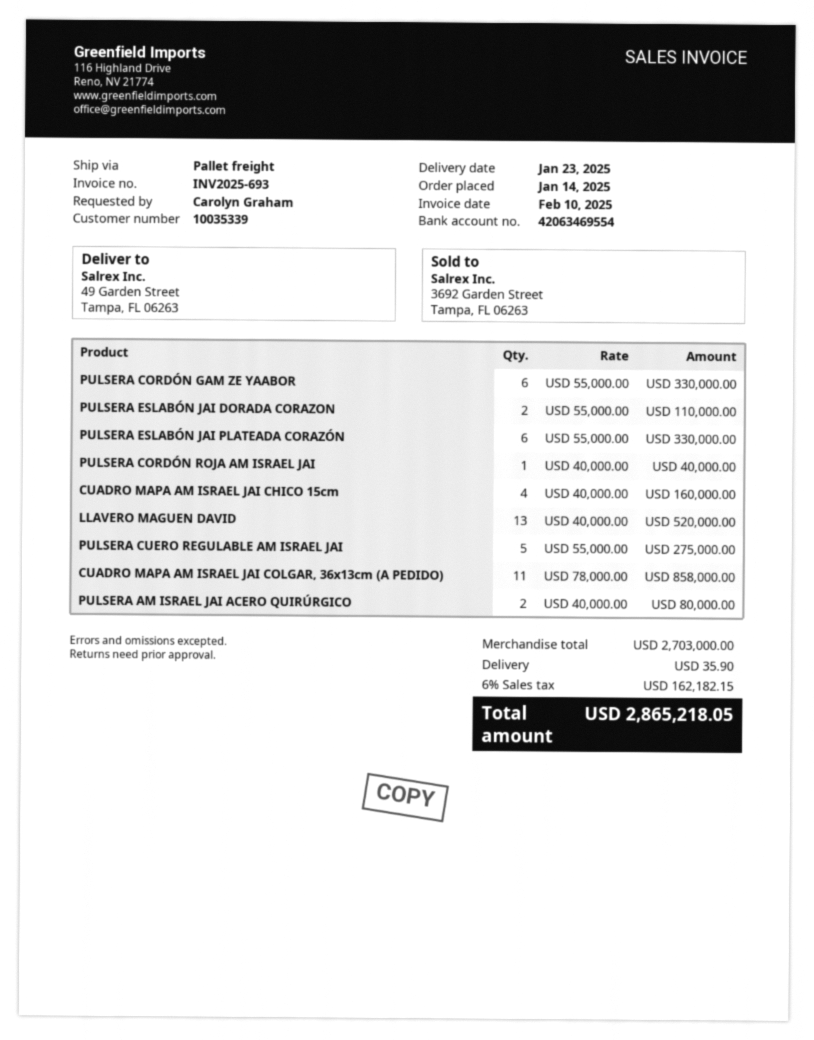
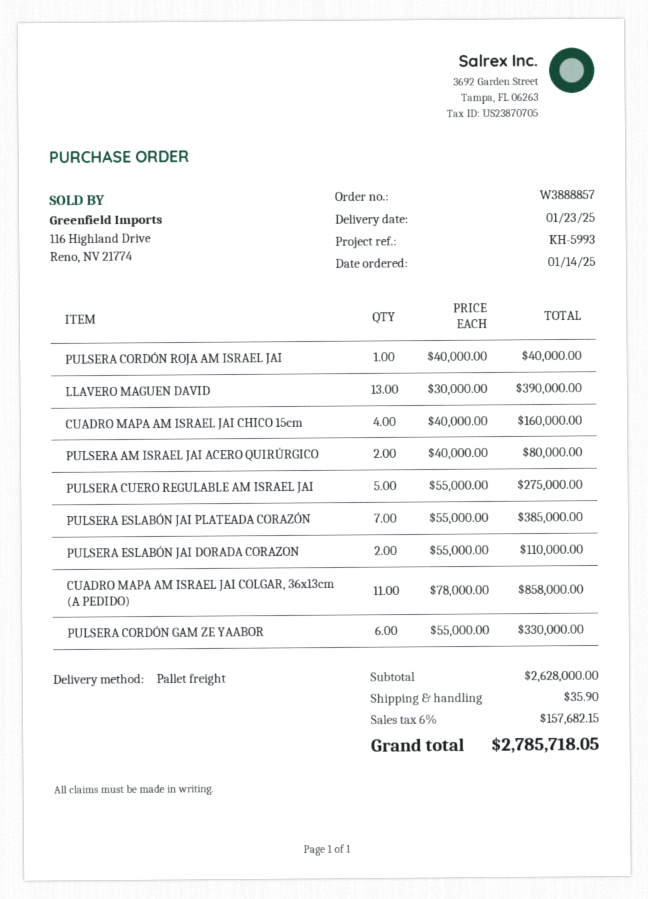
PULSERA ESLABÓN JAI PLATEADA CORAZÓN: 6 x 55000.00 = 330000.00 -> 7 x 55000.00 = 385000.00
LLAVERO MAGUEN DAVID: 13 x 40000.00 = 520000.00 -> 13 x 30000.00 = 390000.00
subtotal: 2703000.00 -> 2628000.00
tax: 6% = 162182.15 -> 6% = 157682.15
total: 2865218.05 -> 2785718.05

